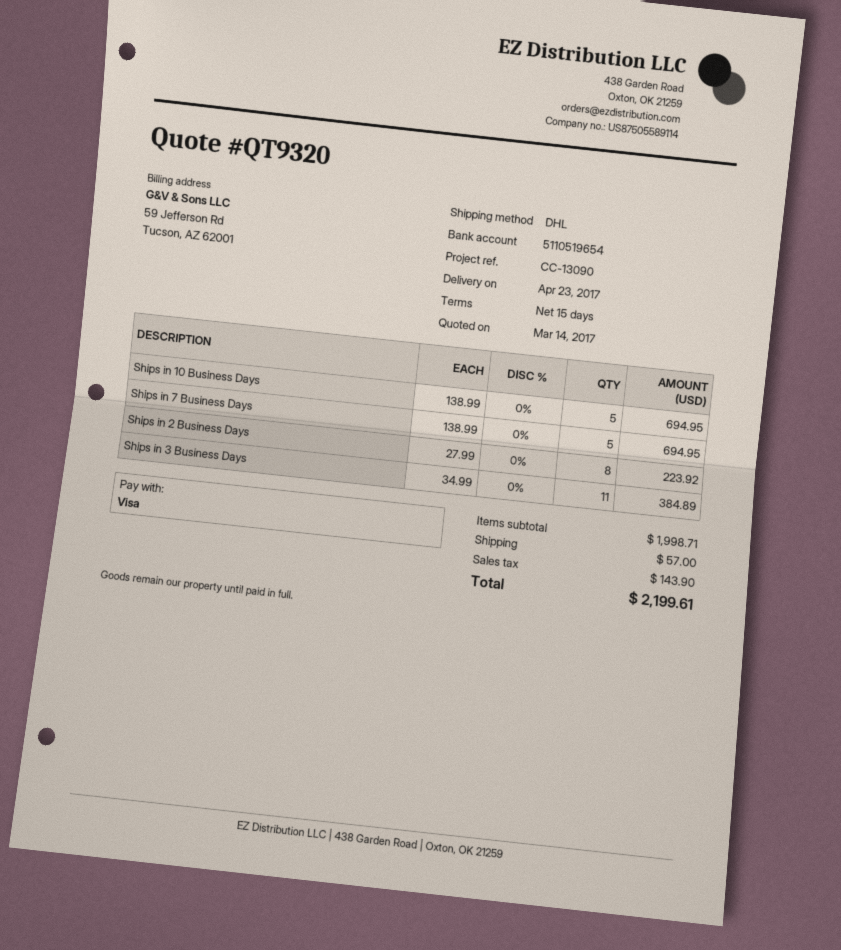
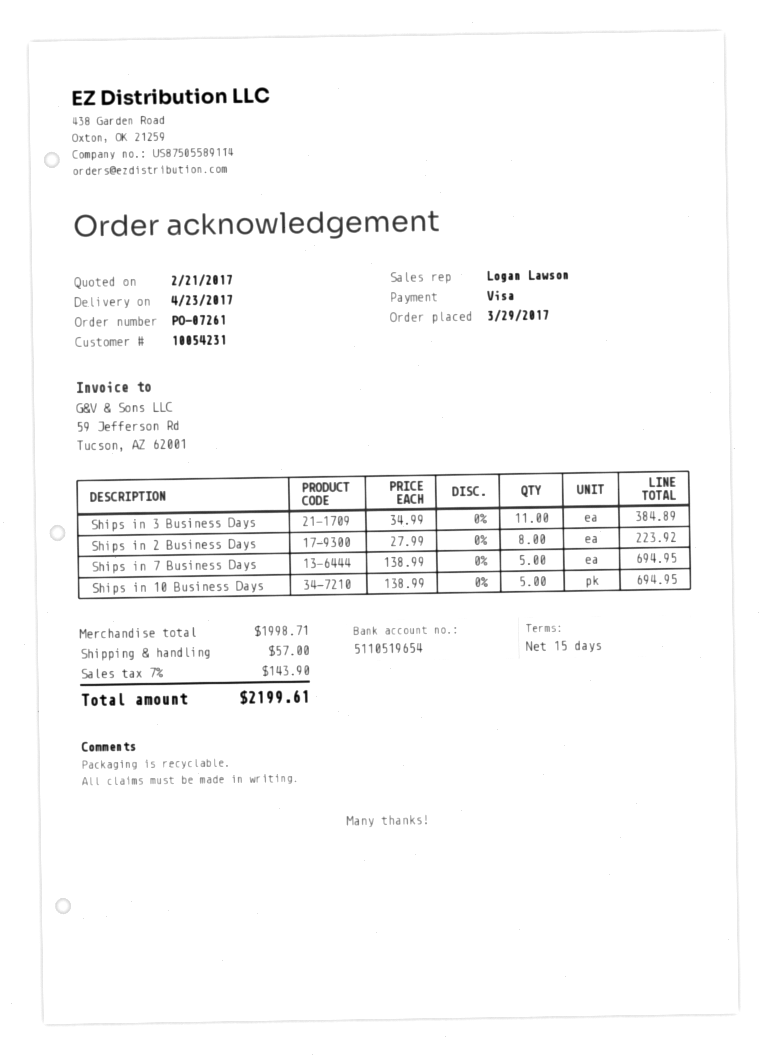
quote date: 2017-03-14 -> 2017-02-21

